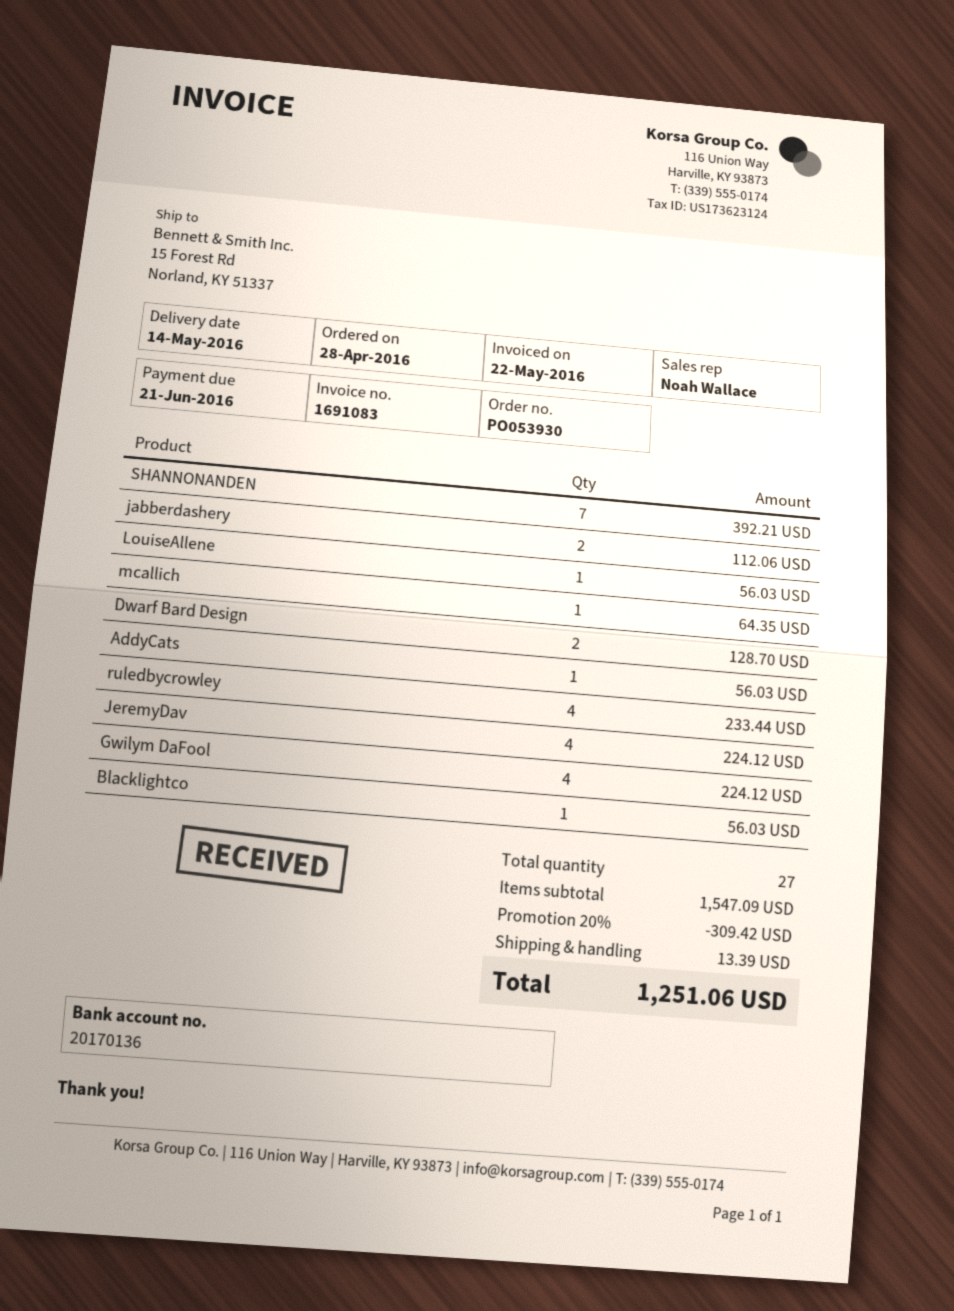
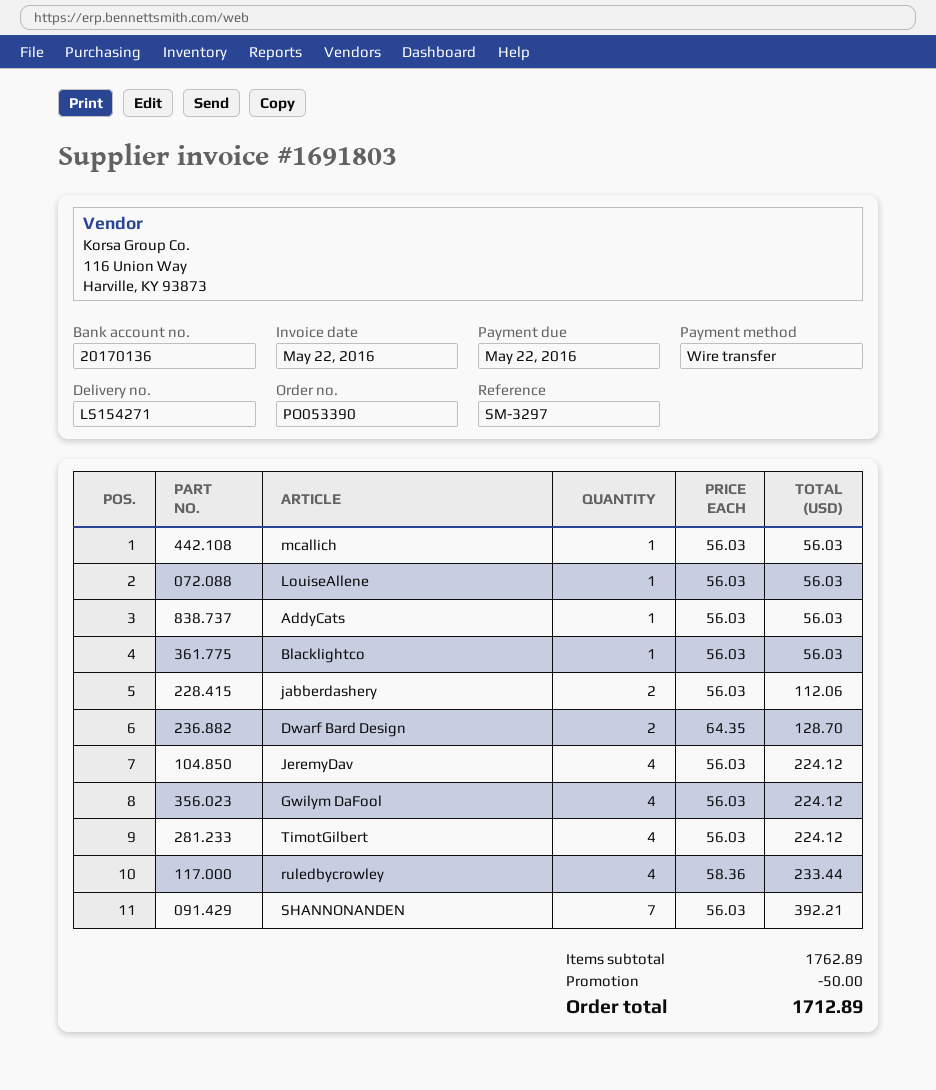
order number: PO053930 -> PO053390
invoice number: 1691083 -> 1691803
due date: 2016-06-21 -> 2016-05-22
mcallich: 1 for 64.35 -> 1 for 56.03
TimotGilbert: none -> 4 for 224.12
subtotal: 1547.09 -> 1762.89
discount: 309.42 -> 50.00
shipping: 13.39 -> none
total: 1251.06 -> 1712.89

